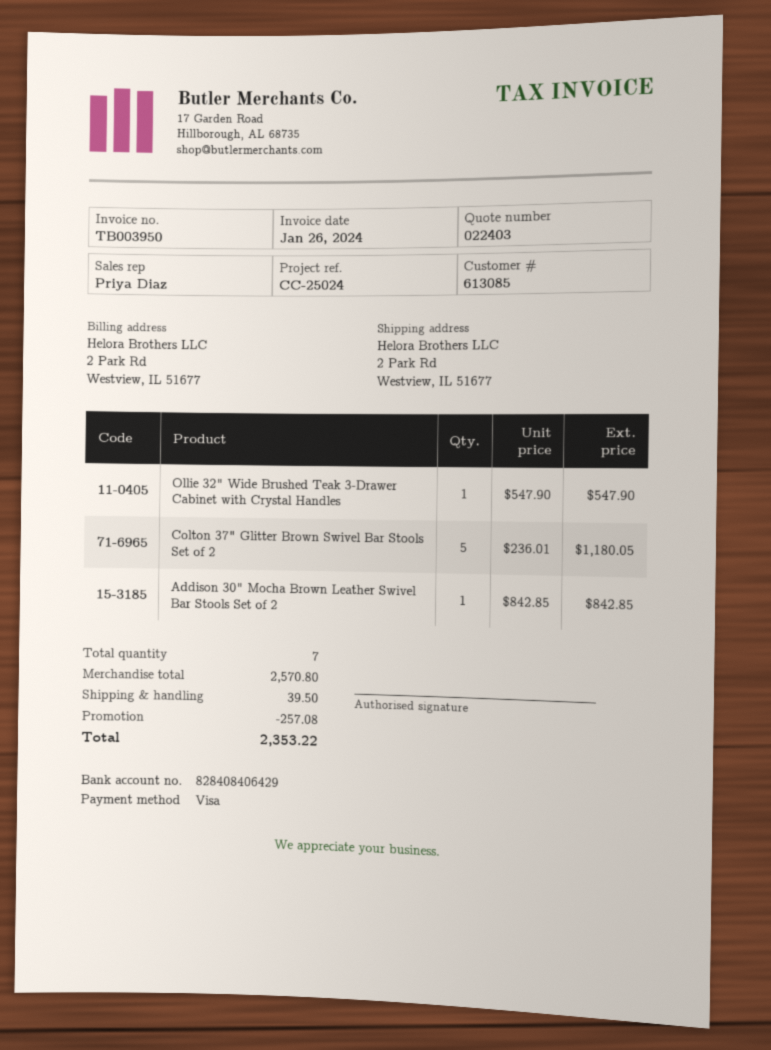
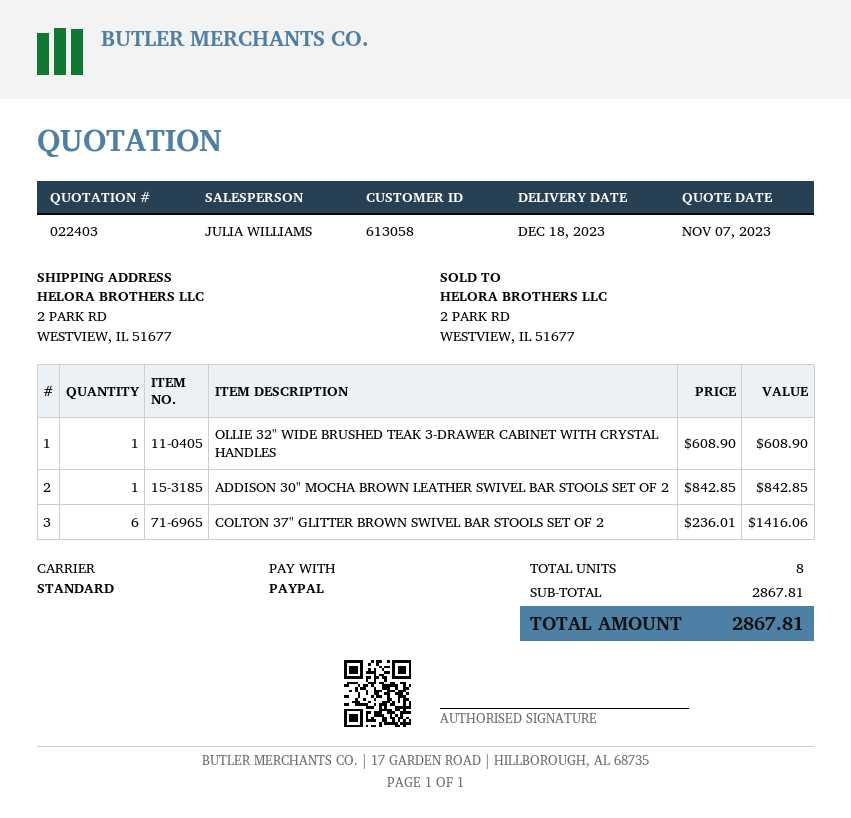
customer number: 613085 -> 613058
sales rep: Priya Diaz -> JULIA WILLIAMS
payment method: Visa -> PayPal
Ollie 32" Wide Brushed Teak 3-Drawer Cabinet with Crystal Handles: 1 x 547.90 = 547.90 -> 1 x 608.90 = 608.90
Colton 37" Glitter Brown Swivel Bar Stools Set of 2: 5 x 236.01 = 1180.05 -> 6 x 236.01 = 1416.06
total quantity: 7 -> 8
subtotal: 2570.80 -> 2867.81
discount: 257.08 -> none
shipping: 39.50 -> none
total: 2353.22 -> 2867.81

